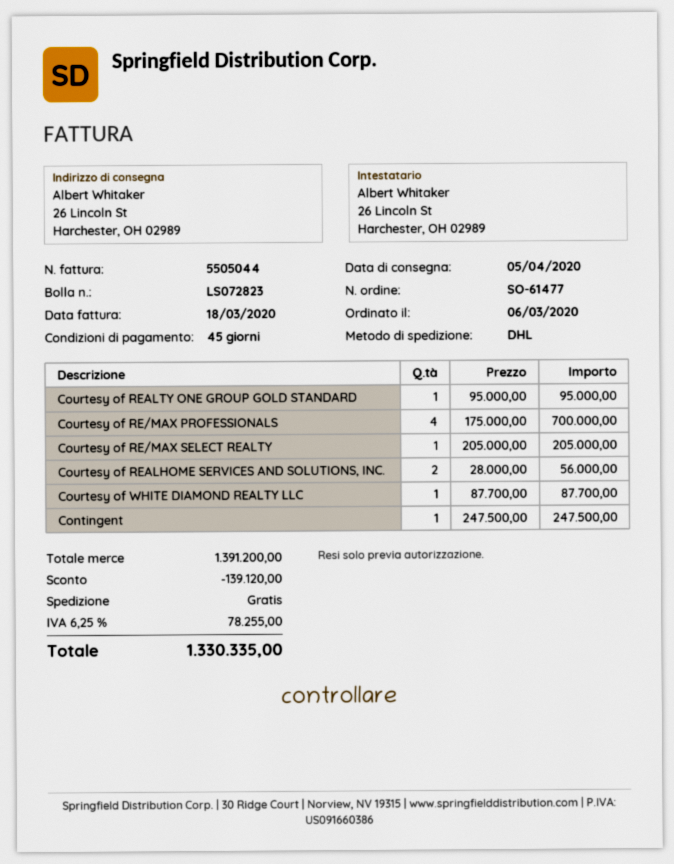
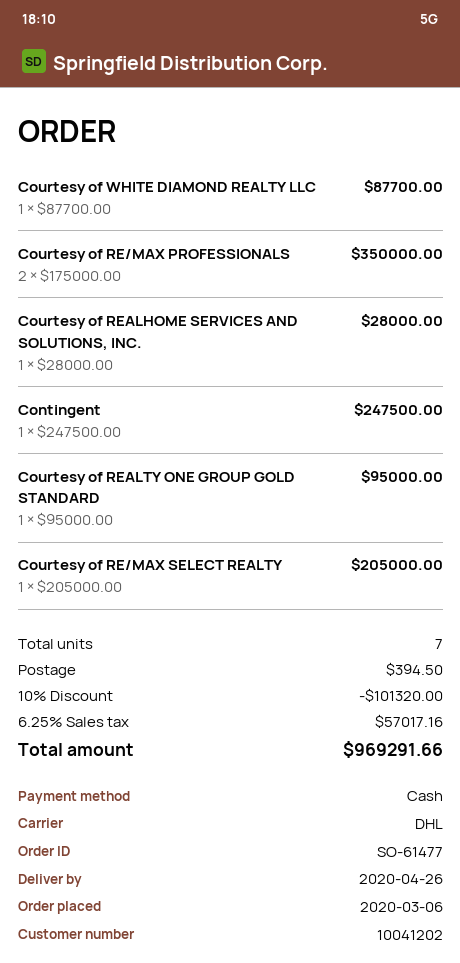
delivery date: 2020-04-05 -> 2020-04-26
Courtesy of RE/MAX PROFESSIONALS: 4 x 175000.00 = 700000.00 -> 2 x 175000.00 = 350000.00
Courtesy of REALHOME SERVICES AND SOLUTIONS, INC.: 2 x 28000.00 = 56000.00 -> 1 x 28000.00 = 28000.00
discount: 139120.00 -> 101320.00
shipping: 0.00 -> 394.50
tax: 6.25% = 78255.00 -> 6.25% = 57017.16
total: 1330335.00 -> 969291.66

